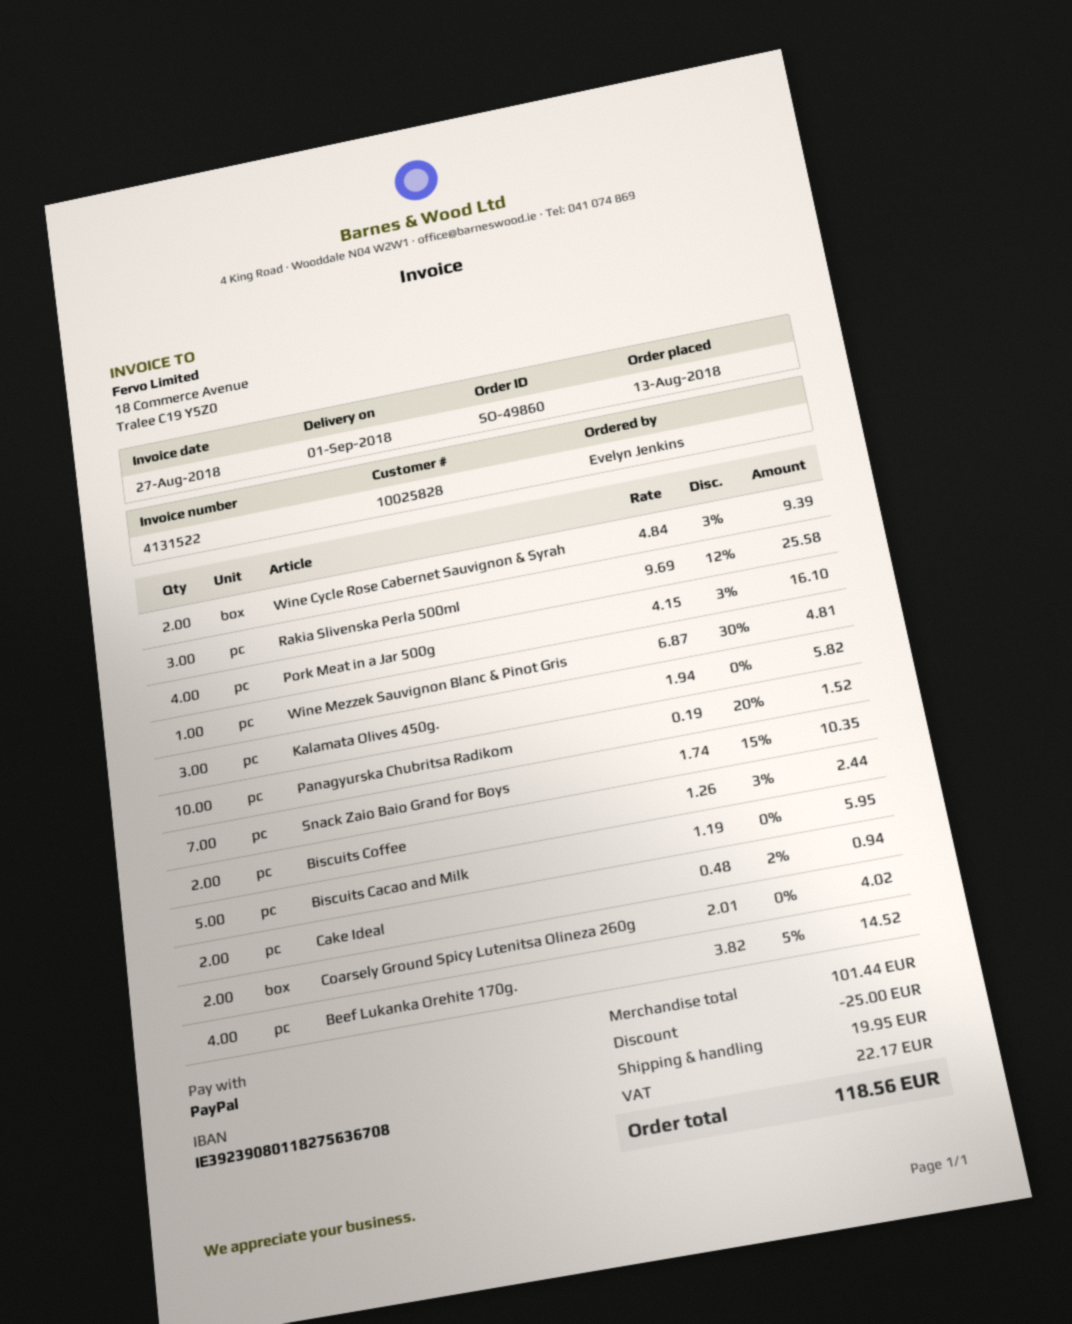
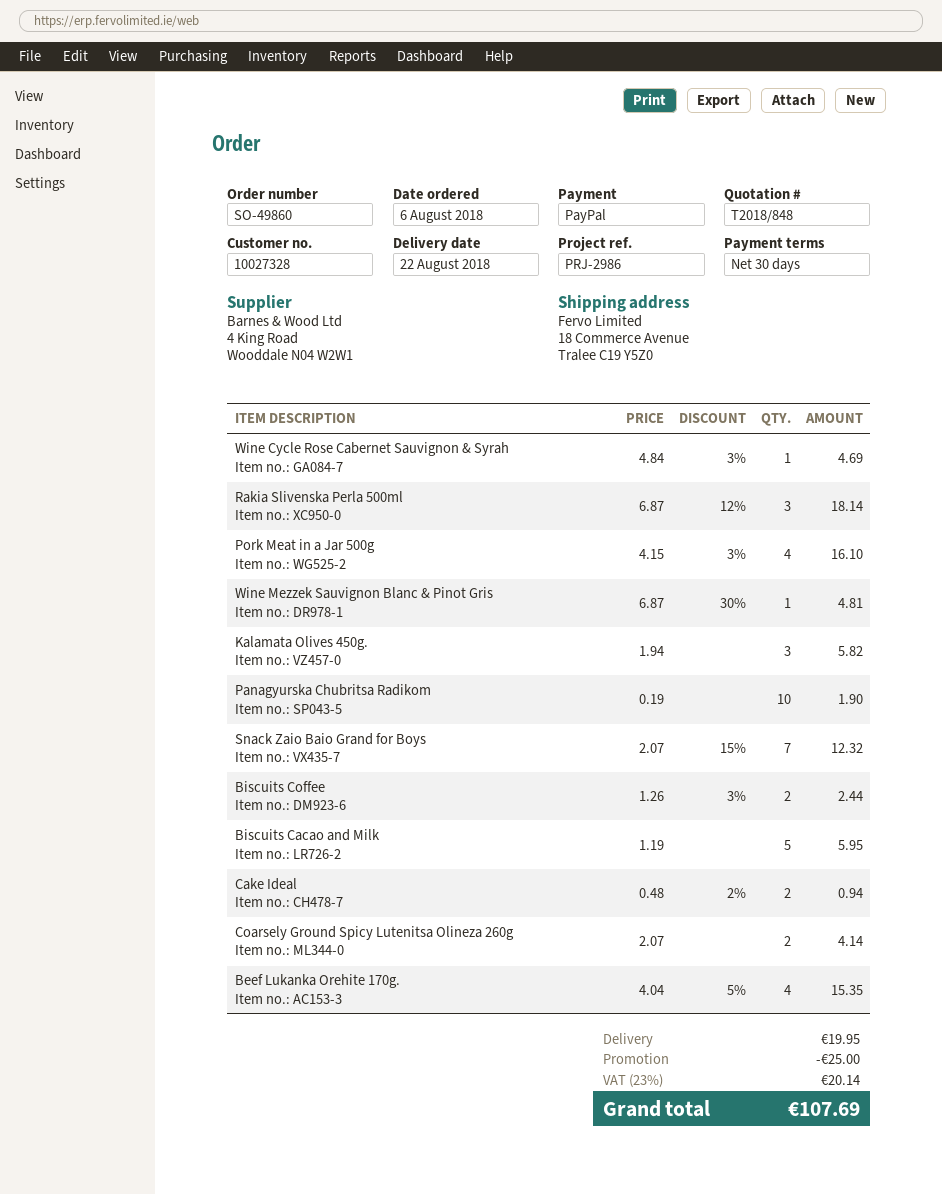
order date: 2018-08-13 -> 2018-08-06
delivery date: 2018-09-01 -> 2018-08-22
customer number: 10025828 -> 10027328
Wine Cycle Rose Cabernet Sauvignon & Syrah: 2 x 4.84 - 3% = 9.39 -> 1 x 4.84 - 3% = 4.69
Rakia Slivenska Perla 500ml: 3 x 9.69 - 12% = 25.58 -> 3 x 6.87 - 12% = 18.14
Panagyurska Chubritsa Radikom: 10 x 0.19 - 20% = 1.52 -> 10 x 0.19 = 1.90
Snack Zaio Baio Grand for Boys: 7 x 1.74 - 15% = 10.35 -> 7 x 2.07 - 15% = 12.32
Coarsely Ground Spicy Lutenitsa Olineza 260g: 2 x 2.01 = 4.02 -> 2 x 2.07 = 4.14
Beef Lukanka Orehite 170g.: 4 x 3.82 - 5% = 14.52 -> 4 x 4.04 - 5% = 15.35
tax: 22.17 -> 20.14
total: 118.56 -> 107.69

